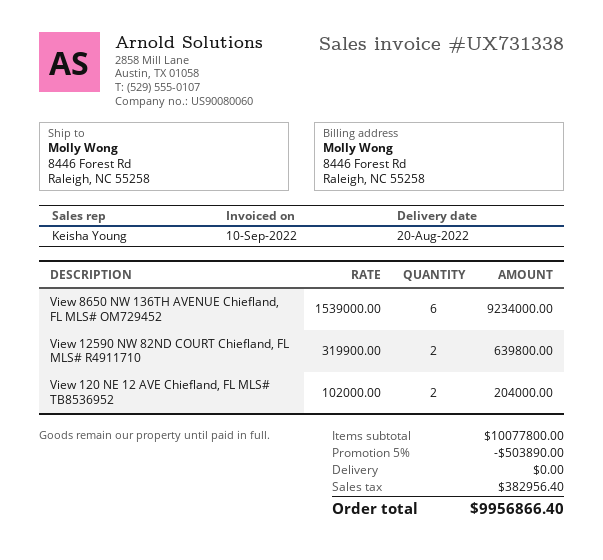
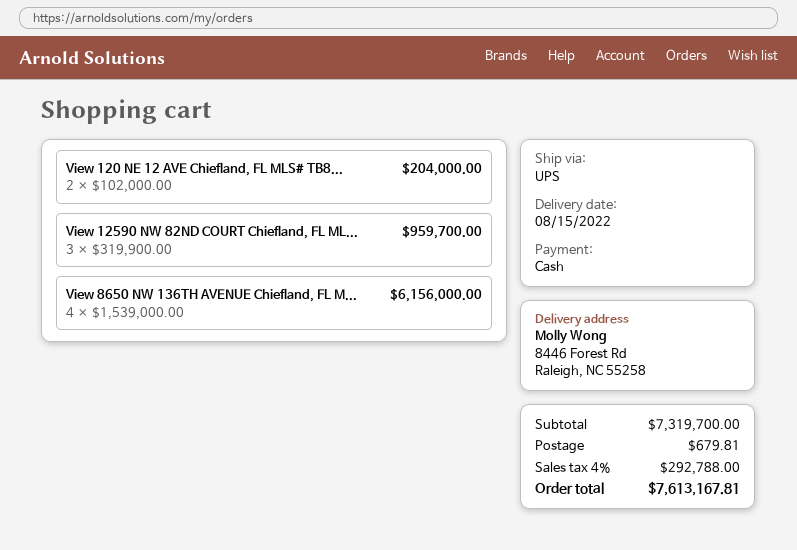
delivery date: 2022-08-20 -> 2022-08-15
View 8650 NW 136TH AVENUE Chiefland, FL MLS# OM729452: 6 x 1539000.00 = 9234000.00 -> 4 x 1539000.00 = 6156000.00
View 12590 NW 82ND COURT Chiefland, FL MLS# R4911710: 2 x 319900.00 = 639800.00 -> 3 x 319900.00 = 959700.00
subtotal: 10077800.00 -> 7319700.00
discount: 5% = 503890.00 -> none
shipping: 0.00 -> 679.81
tax: 382956.40 -> 292788.00
total: 9956866.40 -> 7613167.81

